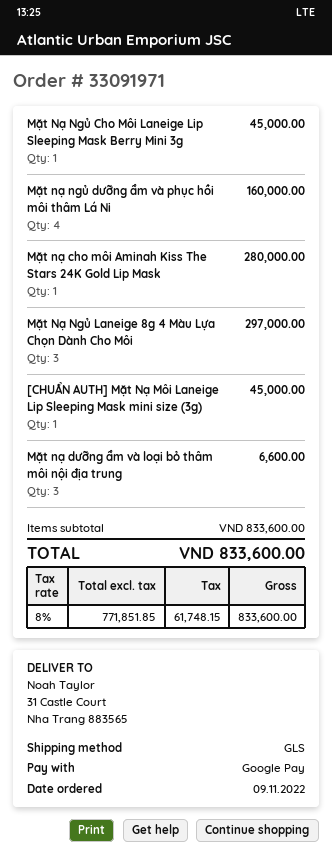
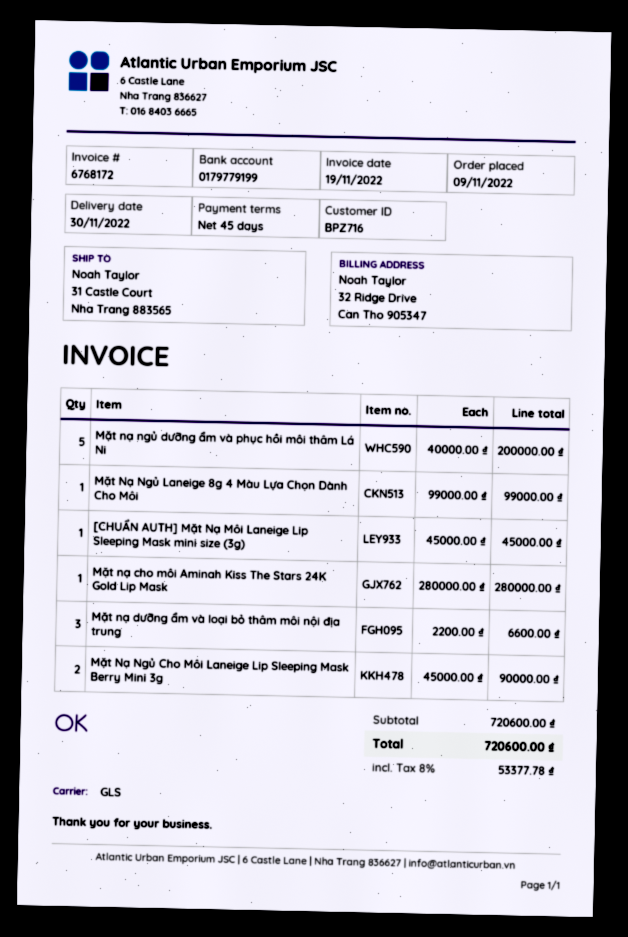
Mặt Nạ Ngủ Cho Môi Laneige Lip Sleeping Mask Berry Mini 3g: 1 for 45000.00 -> 2 for 90000.00
Mặt nạ ngủ dưỡng ẩm và phục hồi môi thâm Lá Ni: 4 for 160000.00 -> 5 for 200000.00
Mặt Nạ Ngủ Laneige 8g 4 Màu Lựa Chọn Dành Cho Môi: 3 for 297000.00 -> 1 for 99000.00
subtotal: 833600.00 -> 720600.00
tax: 8% = 61748.15 -> 8% = 53377.78
total: 833600.00 -> 720600.00

